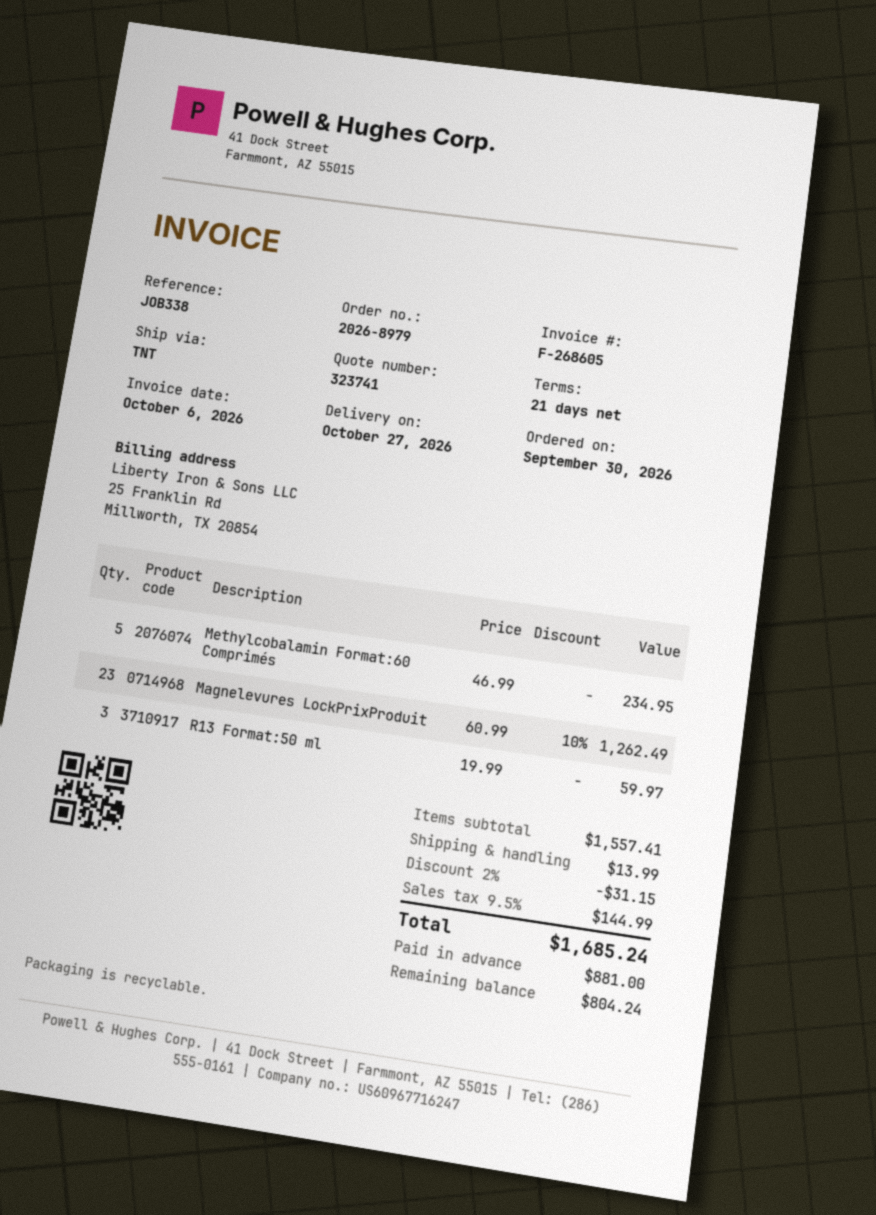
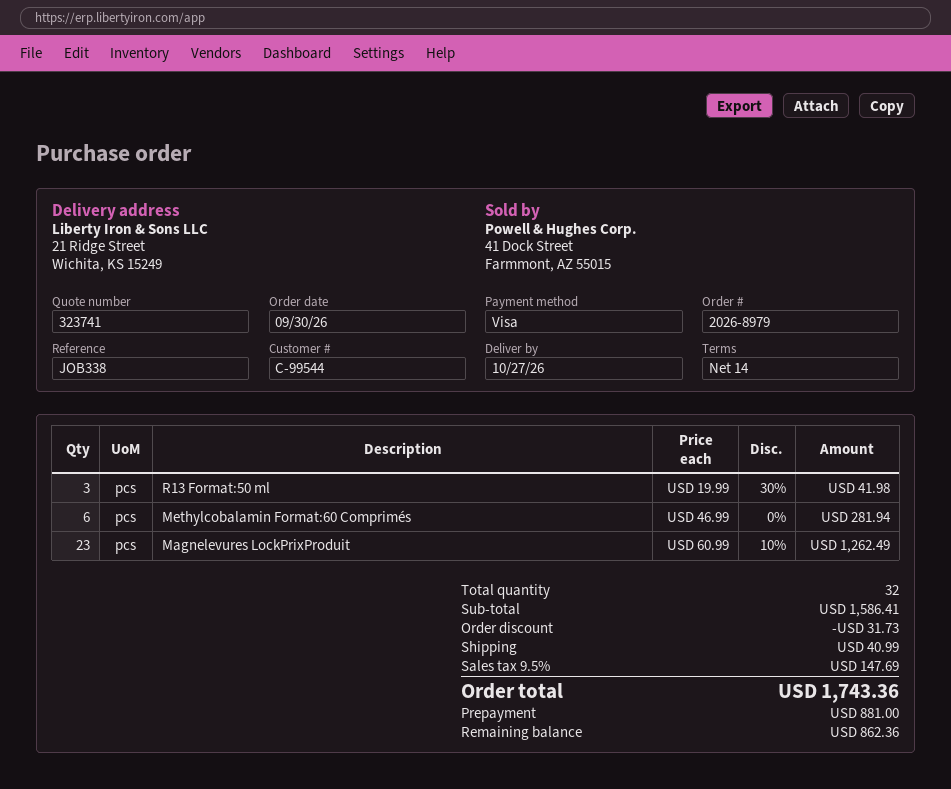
payment terms: 21 days -> 14 days
Methylcobalamin Format:60 Comprimés: 5 x 46.99 = 234.95 -> 6 x 46.99 = 281.94
R13 Format:50 ml: 3 x 19.99 = 59.97 -> 3 x 19.99 - 30% = 41.98
subtotal: 1557.41 -> 1586.41
discount: 31.15 -> 31.73
shipping: 13.99 -> 40.99
tax: 9.5% = 144.99 -> 9.5% = 147.69
total: 1685.24 -> 1743.36
balance: 804.24 -> 862.36

